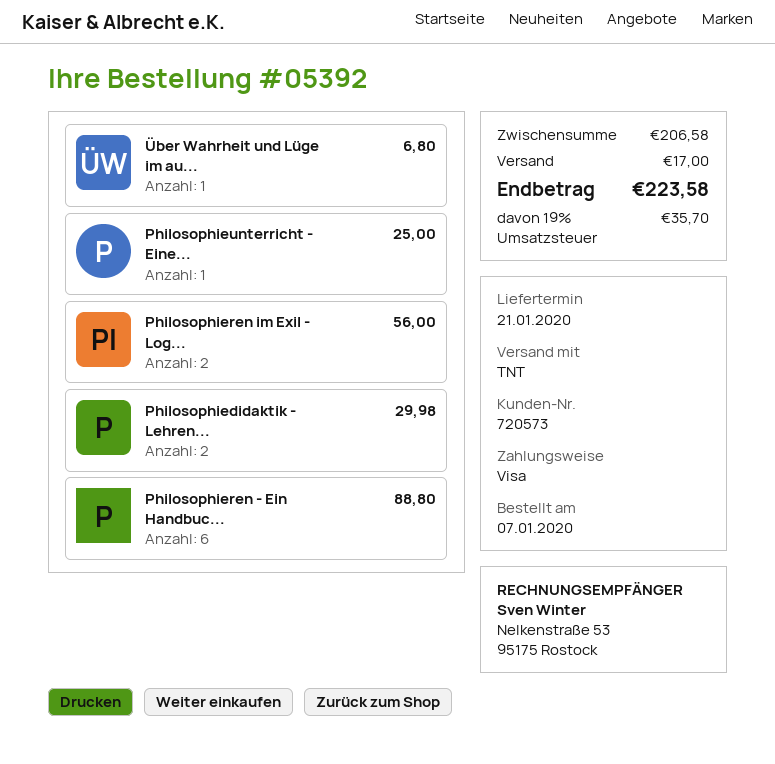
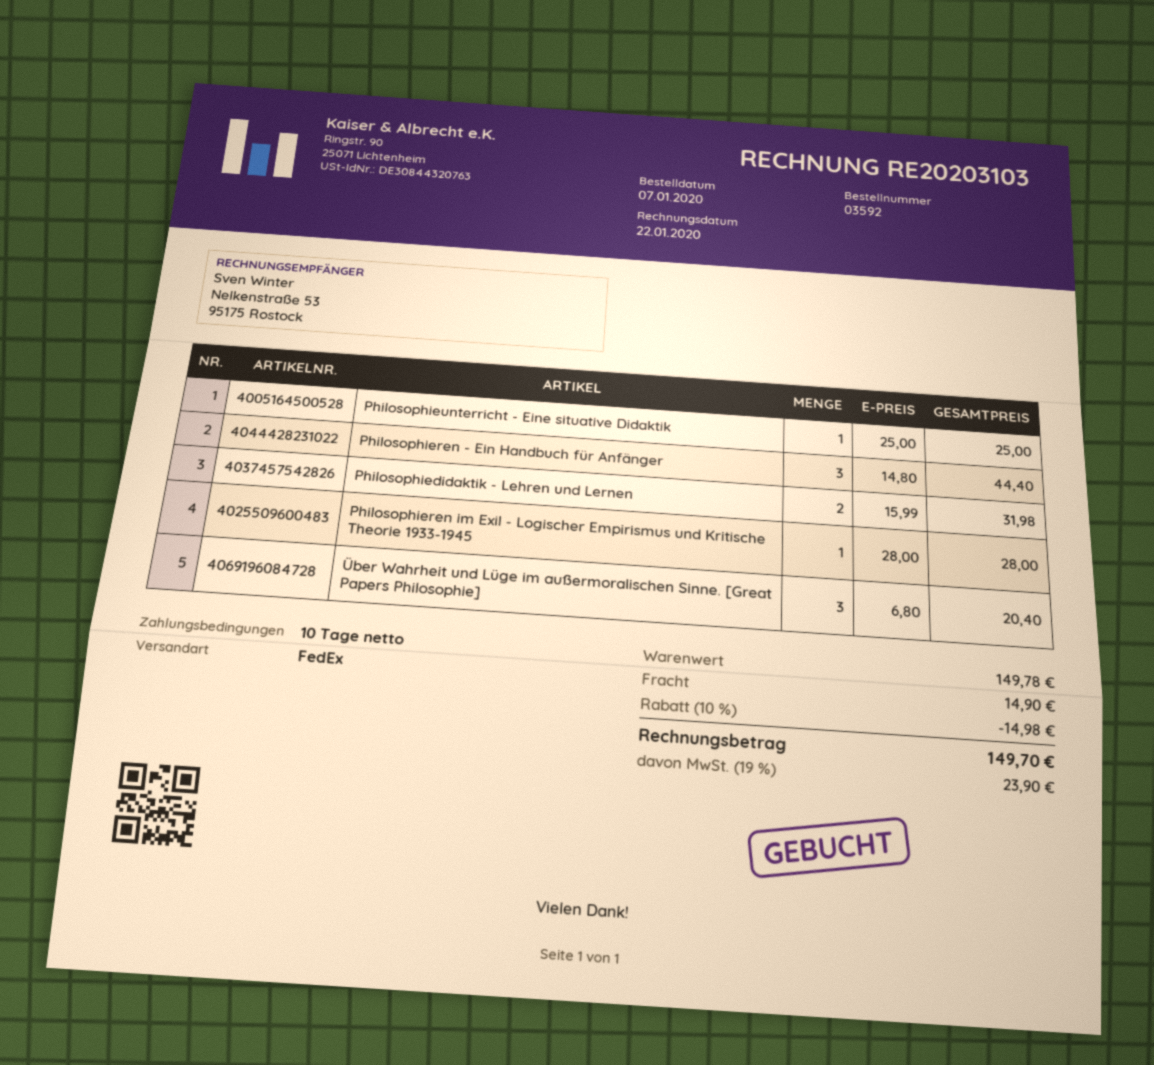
order number: 05392 -> 03592
shipping method: TNT -> FedEx
Über Wahrheit und Lüge im au...: 1 for 6.80 -> 3 for 20.40
Philosophieren im Exil - Log...: 2 for 56.00 -> 1 for 28.00
Philosophiedidaktik - Lehren...: 2 for 29.98 -> 2 for 31.98
Philosophieren - Ein Handbuc...: 6 for 88.80 -> 3 for 44.40
subtotal: 206.58 -> 149.78
discount: none -> 10% = 14.98
shipping: 17.00 -> 14.90
tax: 19% = 35.70 -> 19% = 23.90
total: 223.58 -> 149.70

